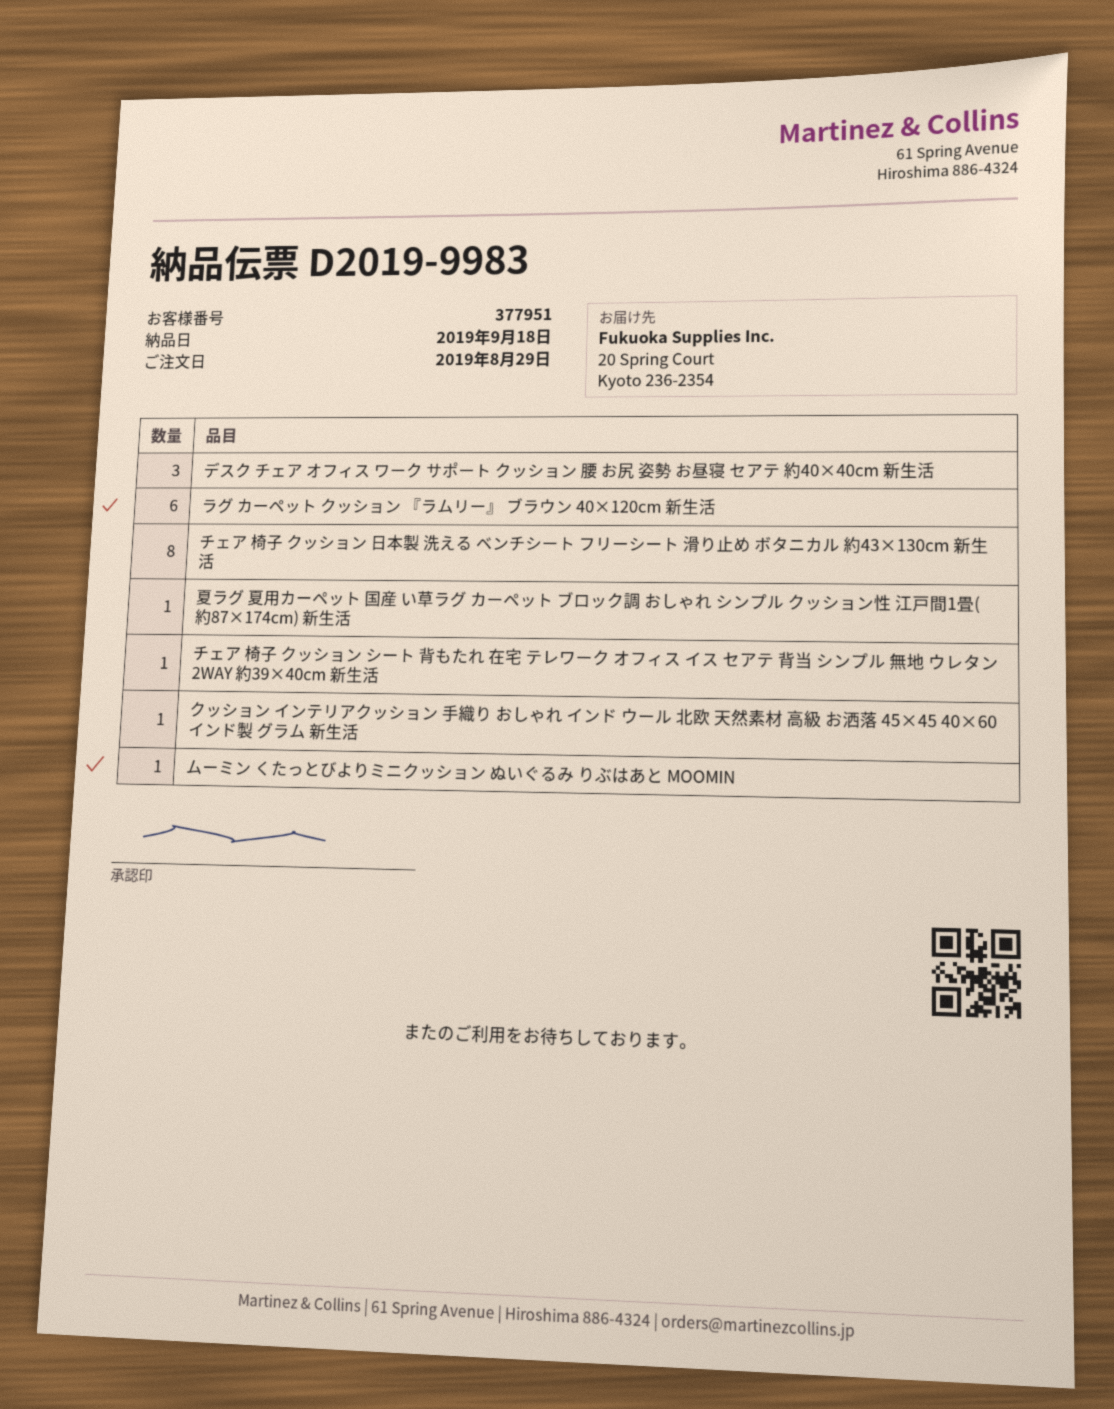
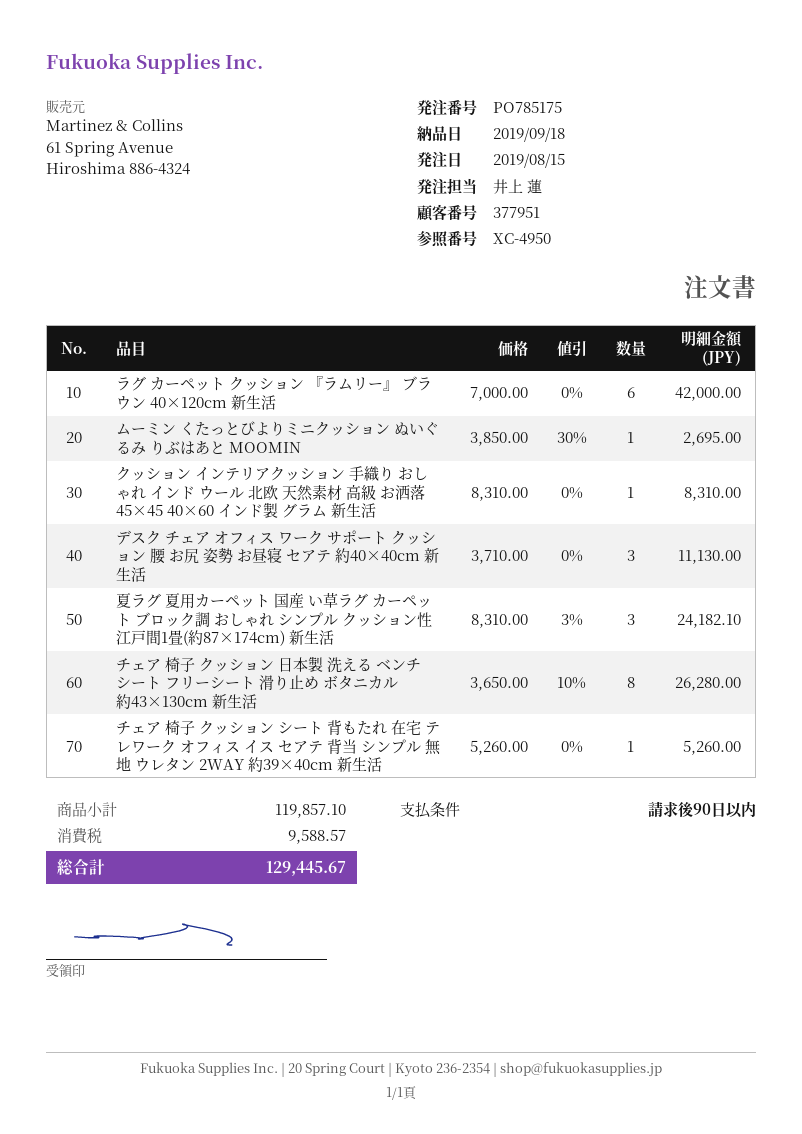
order date: 2019-08-29 -> 2019-08-15
夏ラグ 夏用カーペット 国産 い草ラグ カーペット ブロック調 おしゃれ シンプル クッション性 江戸間1畳(約87×174cm) 新生活: 1 -> 3

